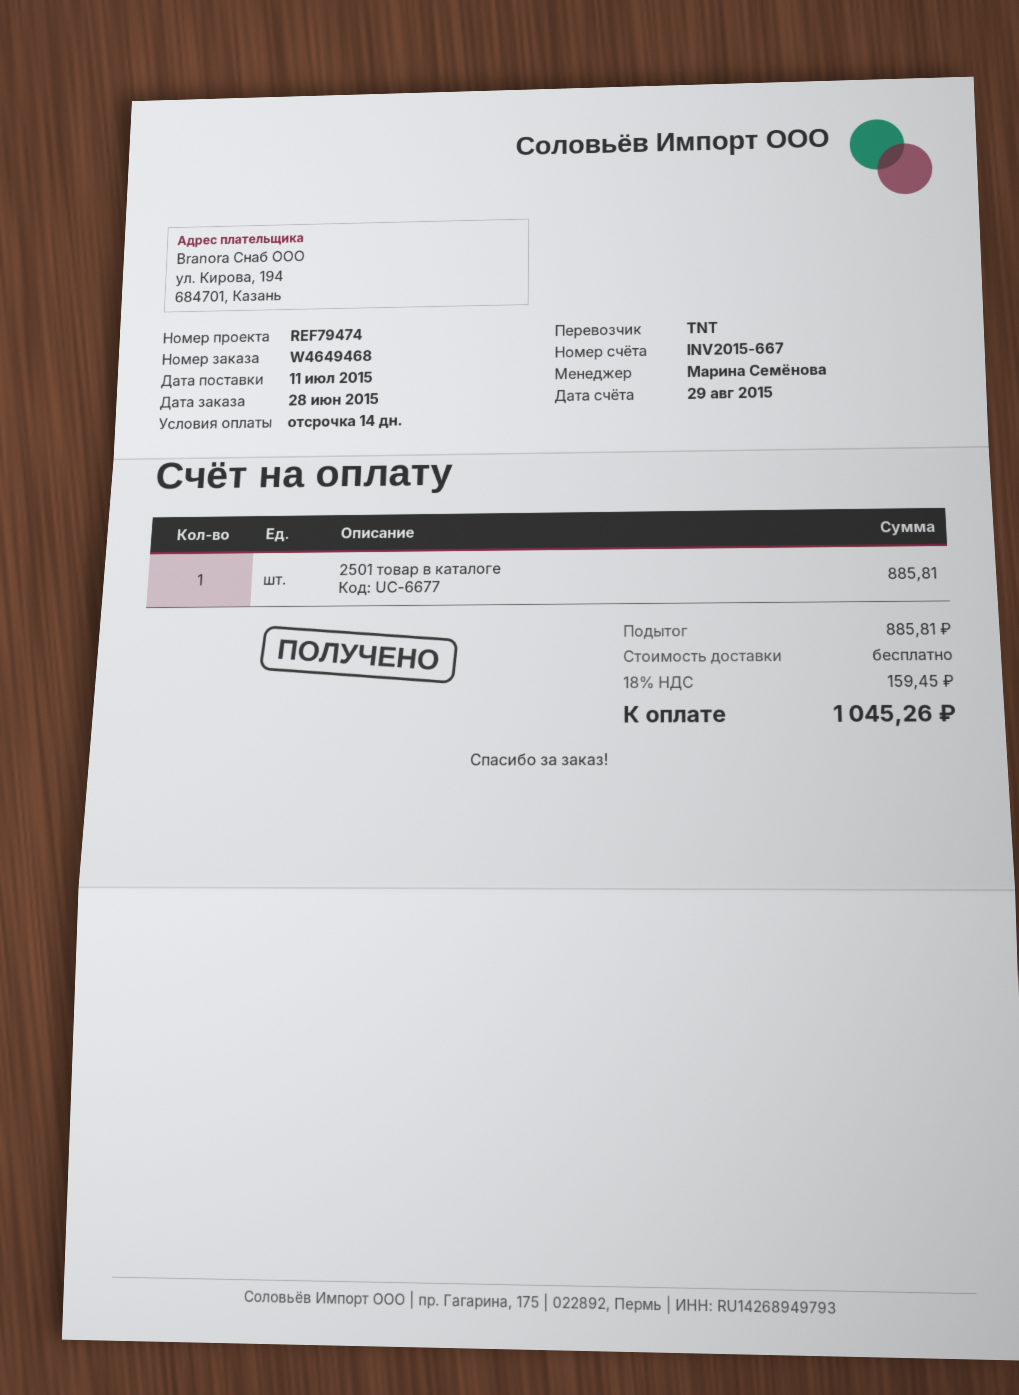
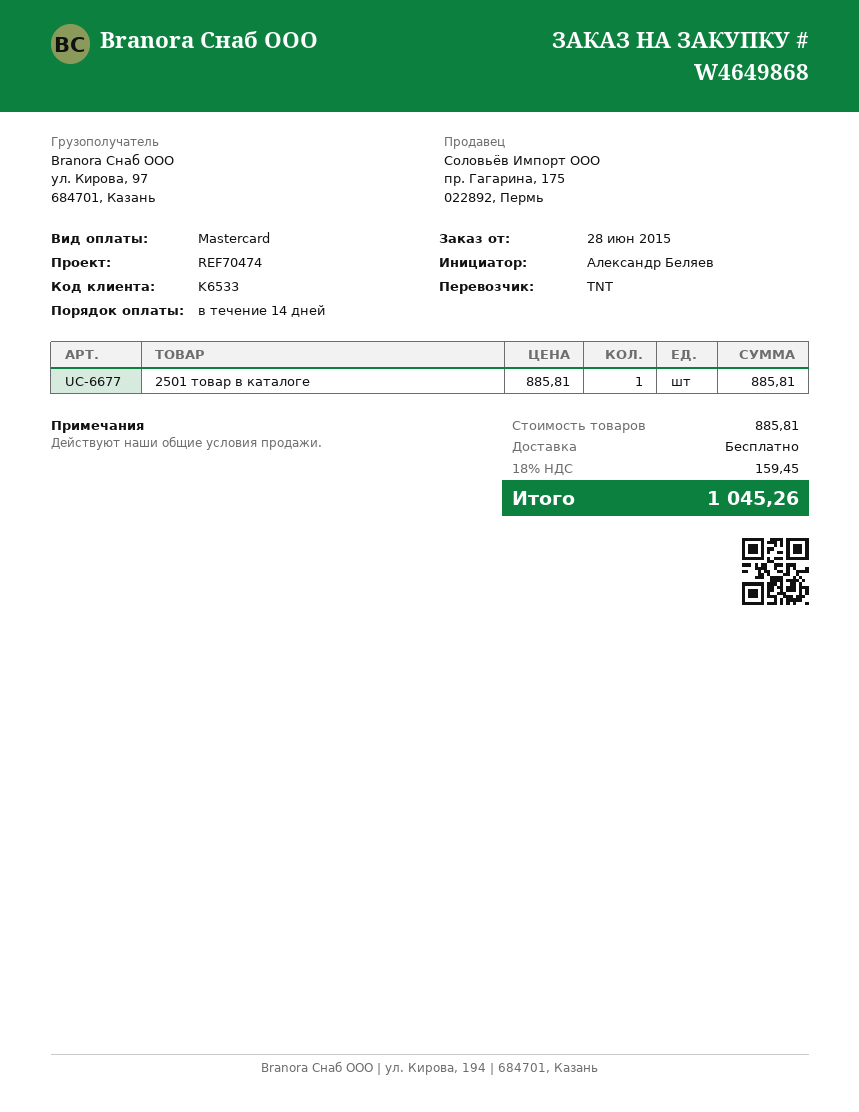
order number: W4649468 -> W4649868
reference: REF79474 -> REF70474

